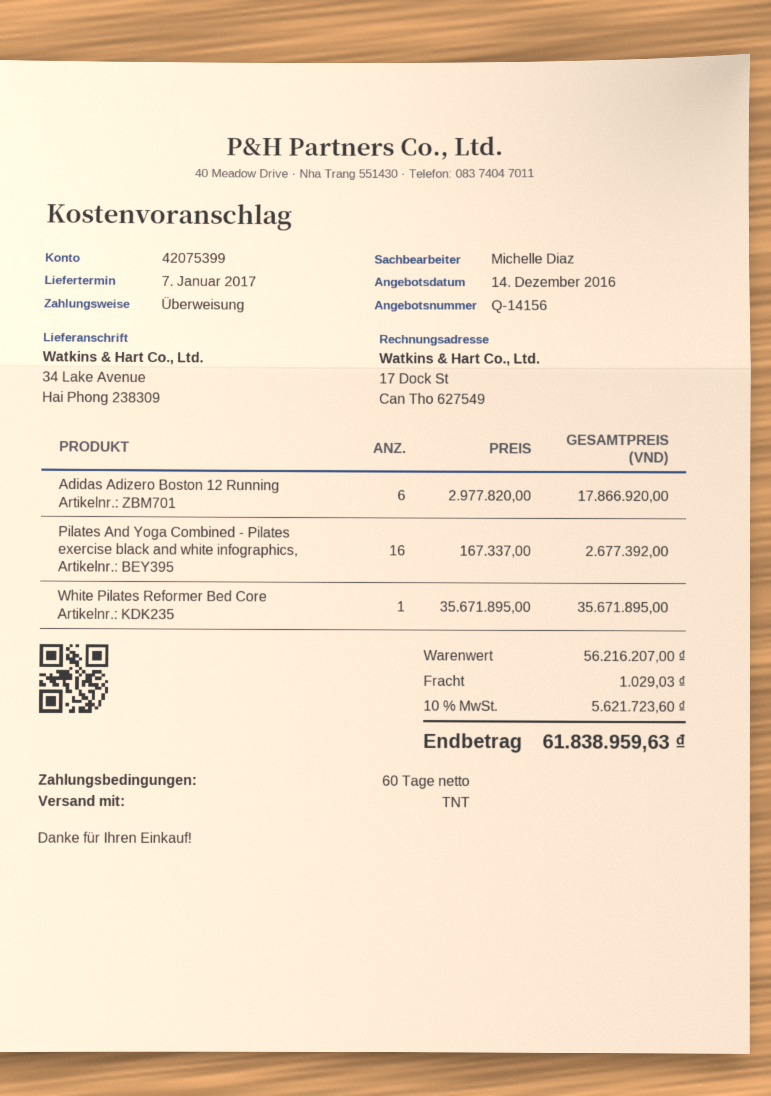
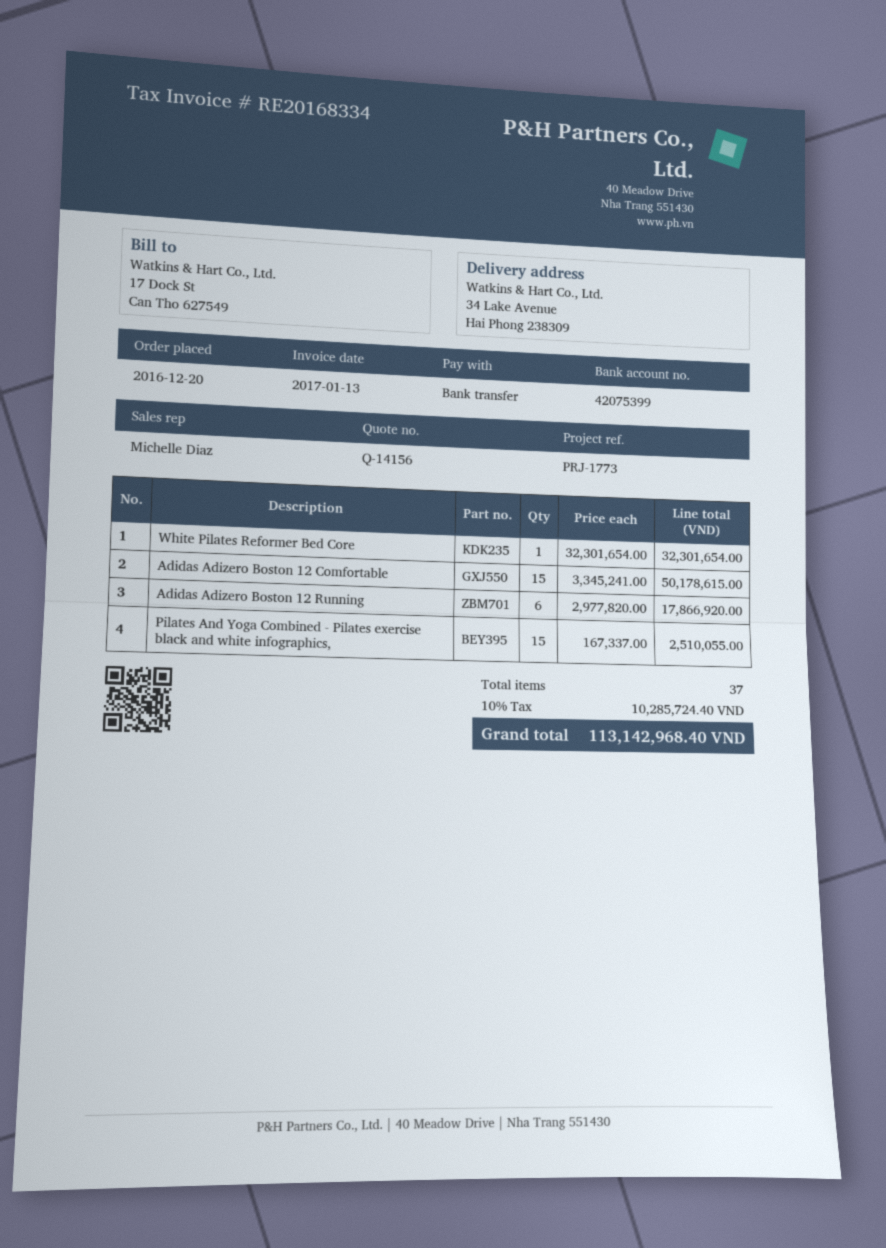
Pilates And Yoga Combined - Pilates exercise black and white infographics,: 16 x 167337.00 = 2677392.00 -> 15 x 167337.00 = 2510055.00
White Pilates Reformer Bed Core: 1 x 35671895.00 = 35671895.00 -> 1 x 32301654.00 = 32301654.00
Adidas Adizero Boston 12 Comfortable: none -> 15 x 3345241.00 = 50178615.00
shipping: 1029.03 -> none
tax: 10% = 5621723.60 -> 10% = 10285724.40
total: 61838959.63 -> 113142968.40

